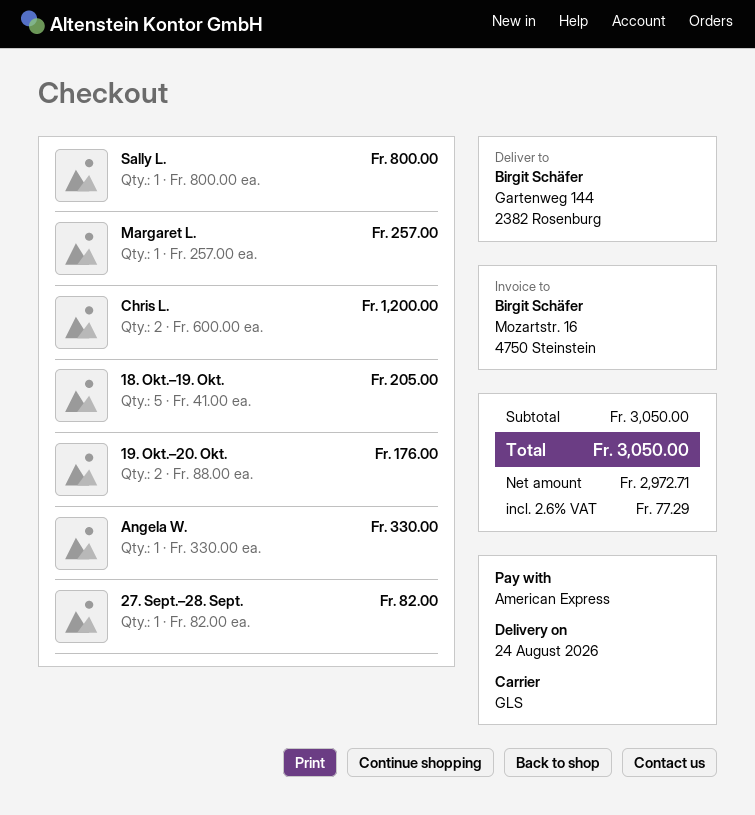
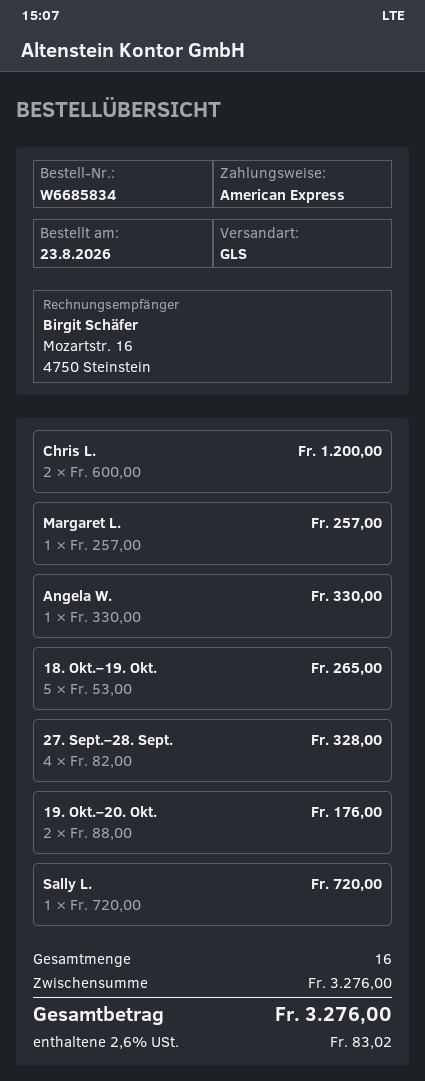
Sally L.: 1 x 800.00 = 800.00 -> 1 x 720.00 = 720.00
18. Okt.–19. Okt.: 5 x 41.00 = 205.00 -> 5 x 53.00 = 265.00
27. Sept.–28. Sept.: 1 x 82.00 = 82.00 -> 4 x 82.00 = 328.00
subtotal: 3050.00 -> 3276.00
tax: 2.6% = 77.29 -> 2.6% = 83.02
total: 3050.00 -> 3276.00

